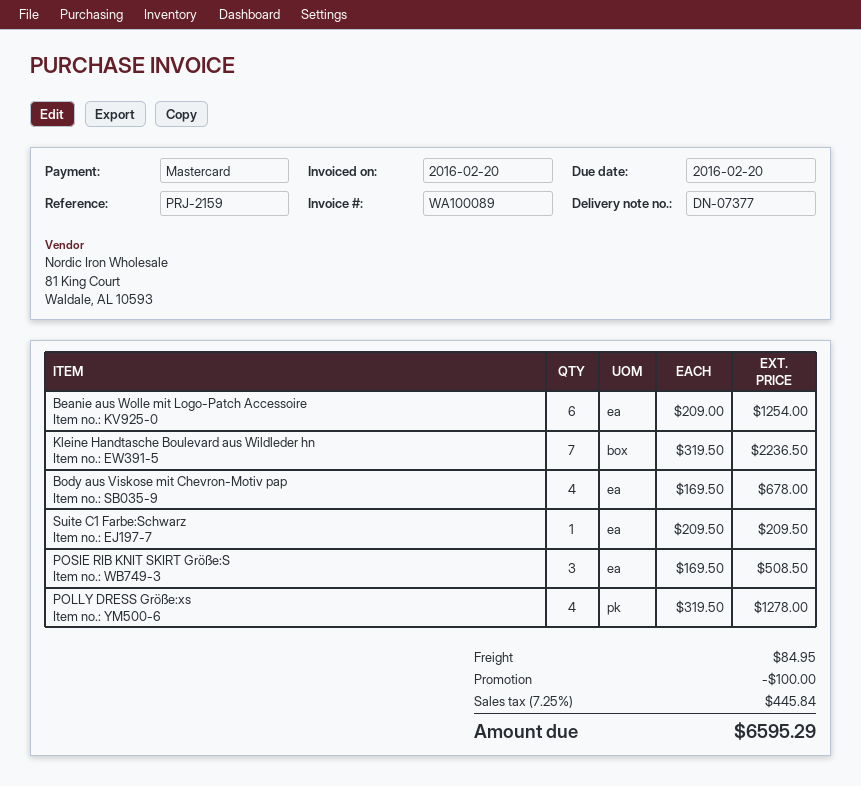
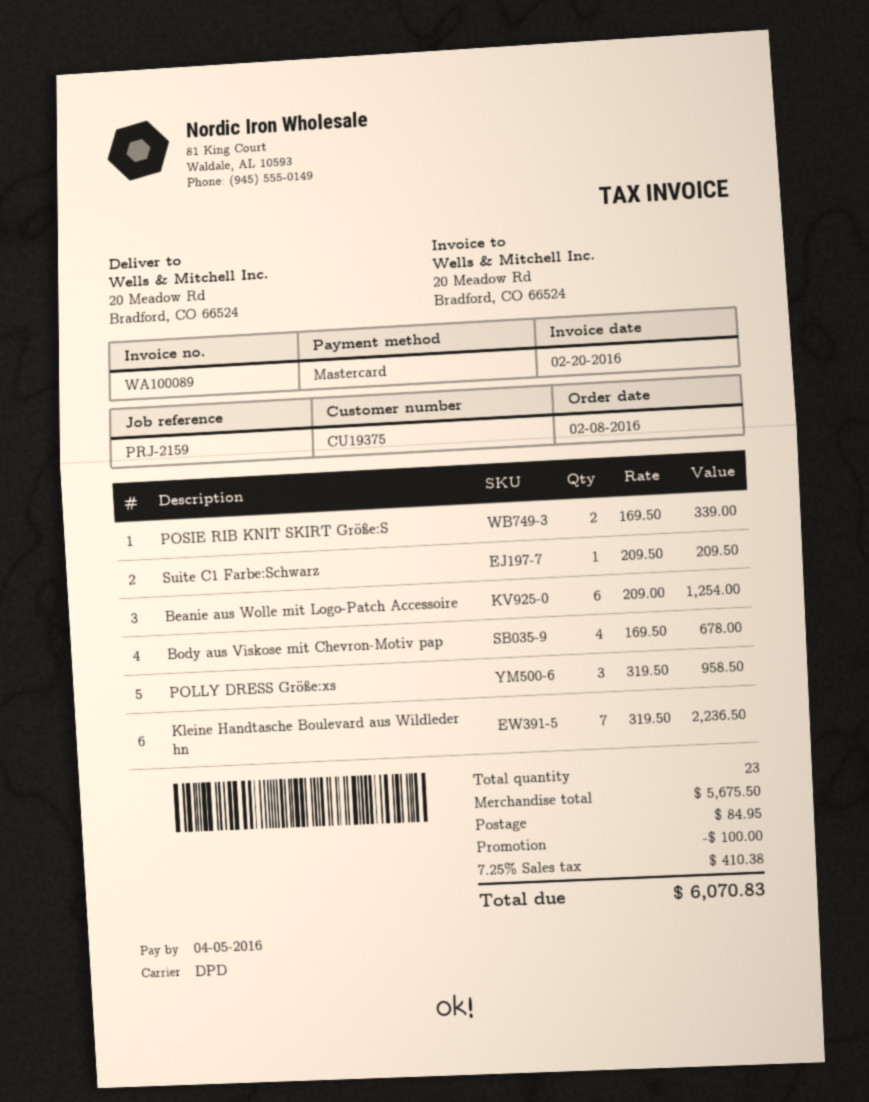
due date: 2016-02-20 -> 2016-04-05
POSIE RIB KNIT SKIRT Größe:S: 3 x 169.50 = 508.50 -> 2 x 169.50 = 339.00
POLLY DRESS Größe:xs: 4 x 319.50 = 1278.00 -> 3 x 319.50 = 958.50
tax: 7.25% = 445.84 -> 7.25% = 410.38
total: 6595.29 -> 6070.83

